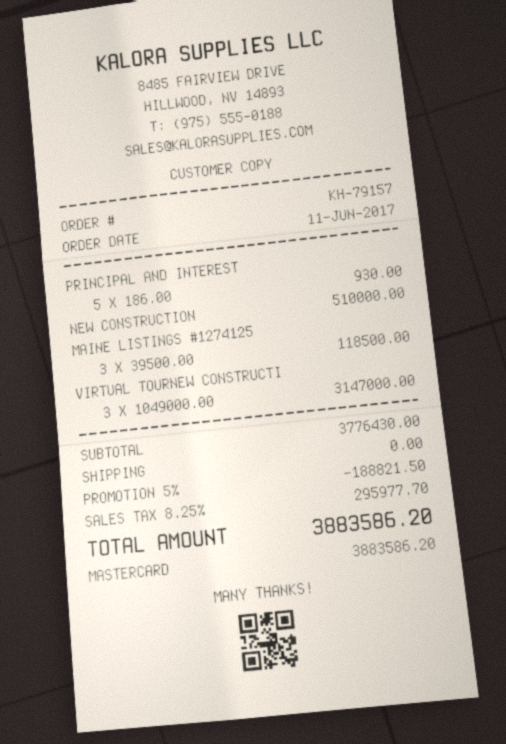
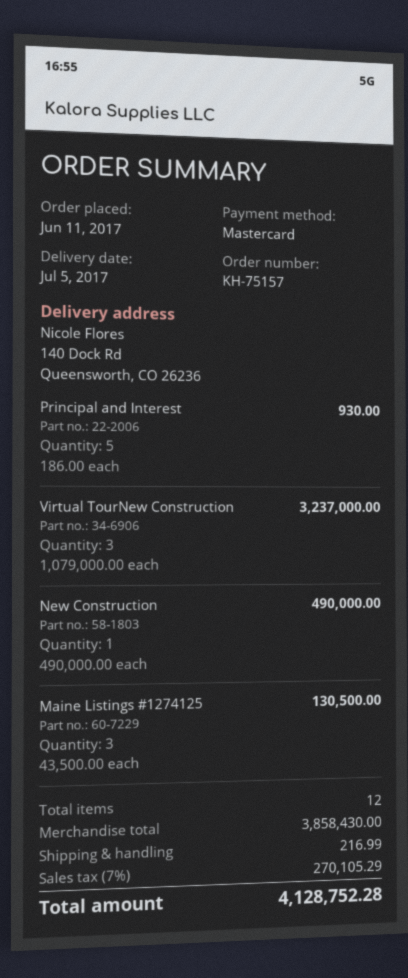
order number: KH-79157 -> KH-75157
NEW CONSTRUCTION: 1 x 510000.00 = 510000.00 -> 1 x 490000.00 = 490000.00
MAINE LISTINGS #1274125: 3 x 39500.00 = 118500.00 -> 3 x 43500.00 = 130500.00
VIRTUAL TOURNEW CONSTRUCTI: 3 x 1049000.00 = 3147000.00 -> 3 x 1079000.00 = 3237000.00
subtotal: 3776430.00 -> 3858430.00
discount: 5% = 188821.50 -> none
shipping: 0.00 -> 216.99
tax: 8.25% = 295977.70 -> 7% = 270105.29
total: 3883586.20 -> 4128752.28

